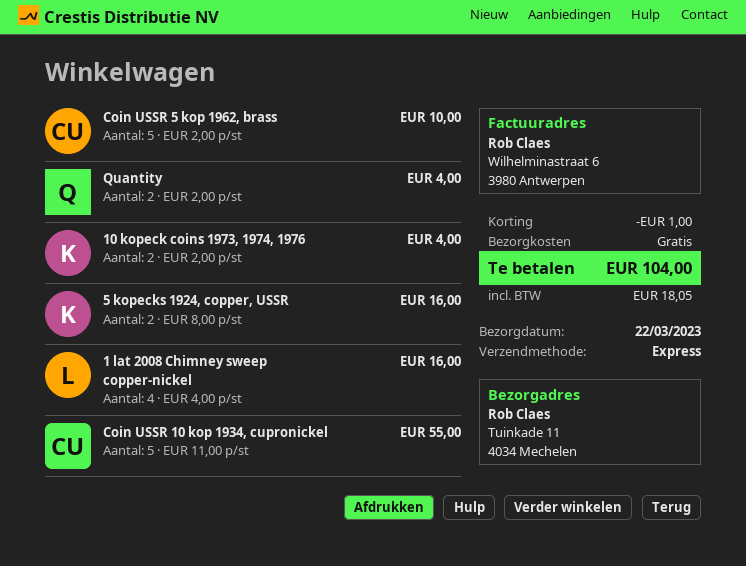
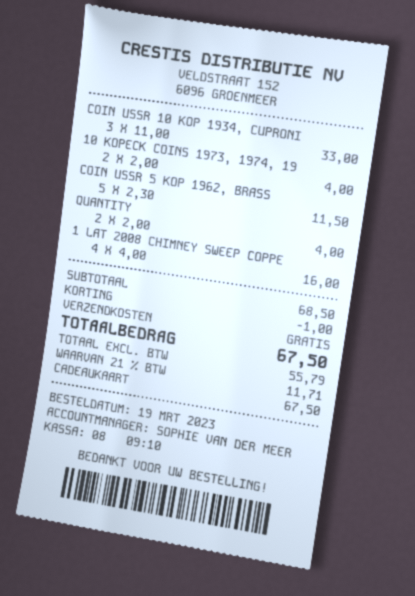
Coin USSR 5 kop 1962, brass: 5 x 2.00 = 10.00 -> 5 x 2.30 = 11.50
5 kopecks 1924, copper, USSR: 2 x 8.00 = 16.00 -> none
Coin USSR 10 kop 1934, cupronickel: 5 x 11.00 = 55.00 -> 3 x 11.00 = 33.00
tax: 18.05 -> 11.71
total: 104.00 -> 67.50

